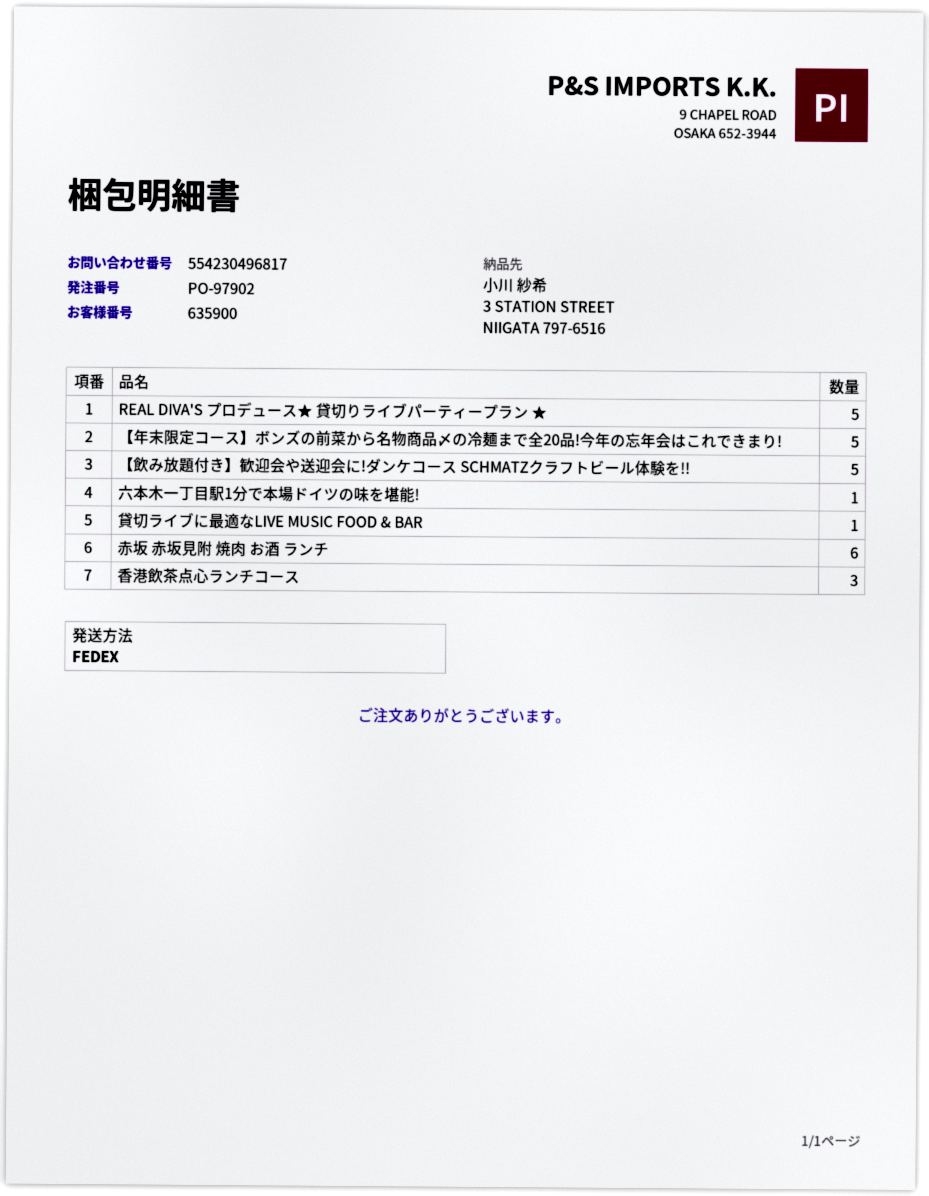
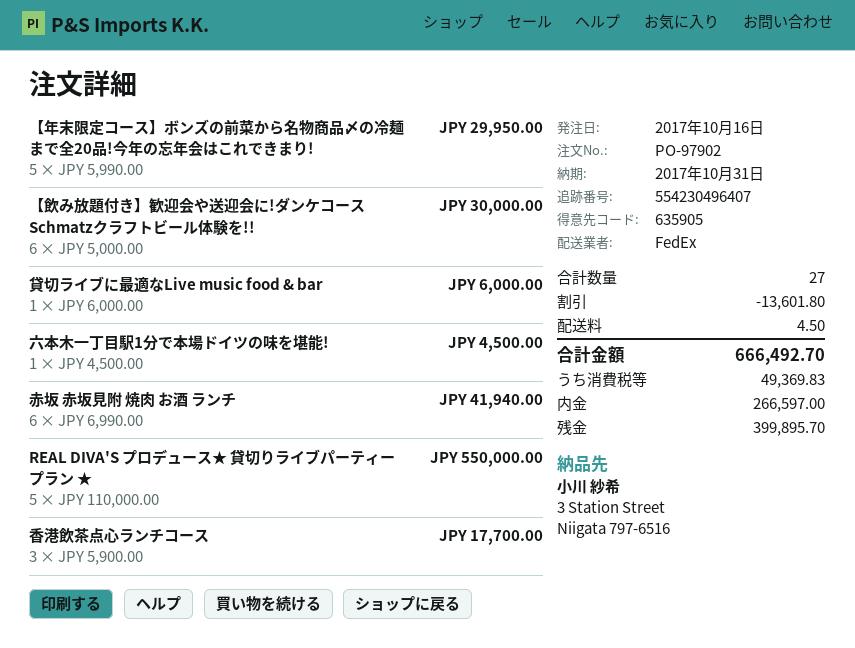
customer number: 635900 -> 635905
tracking number: 554230496817 -> 554230496407
【飲み放題付き】歓迎会や送迎会に!ダンケコース SCHMATZクラフトビール体験を!!: 5 -> 6

